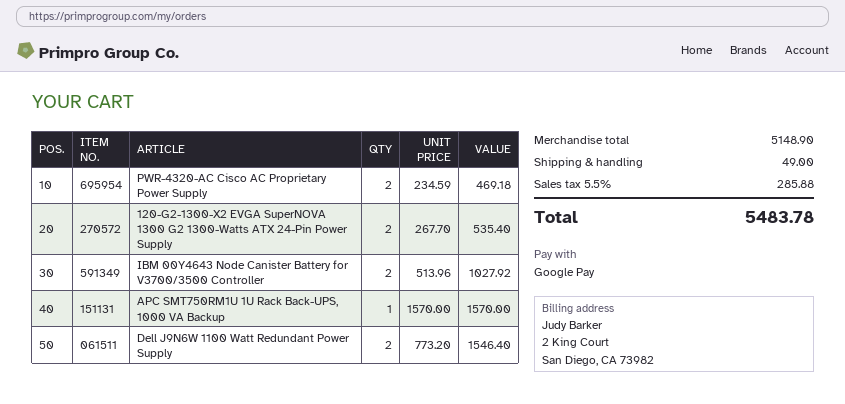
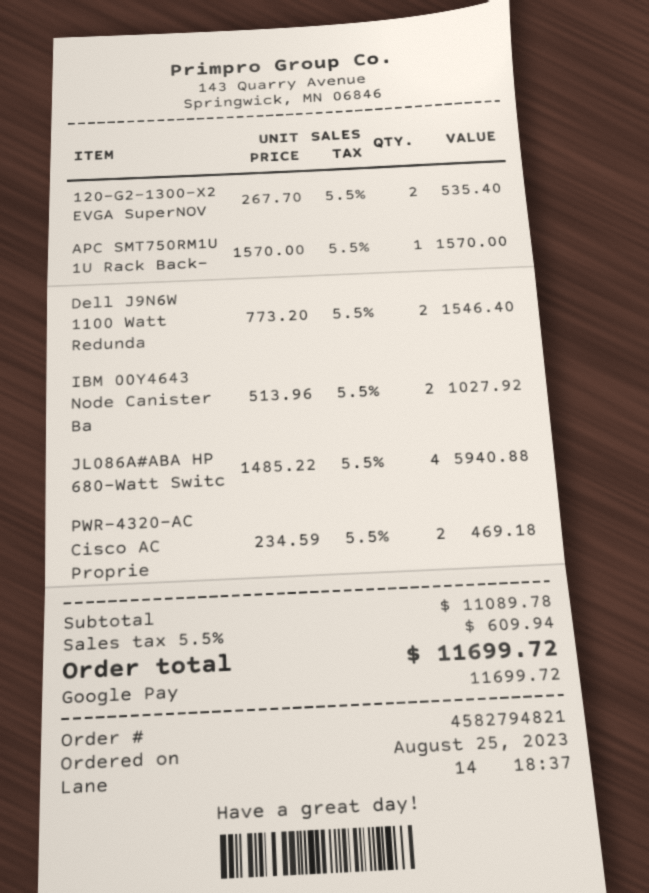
JL086A#ABA HP 680-Watt Switc: none -> 4 x 1485.22 = 5940.88
subtotal: 5148.90 -> 11089.78
shipping: 49.00 -> none
tax: 5.5% = 285.88 -> 5.5% = 609.94
total: 5483.78 -> 11699.72

